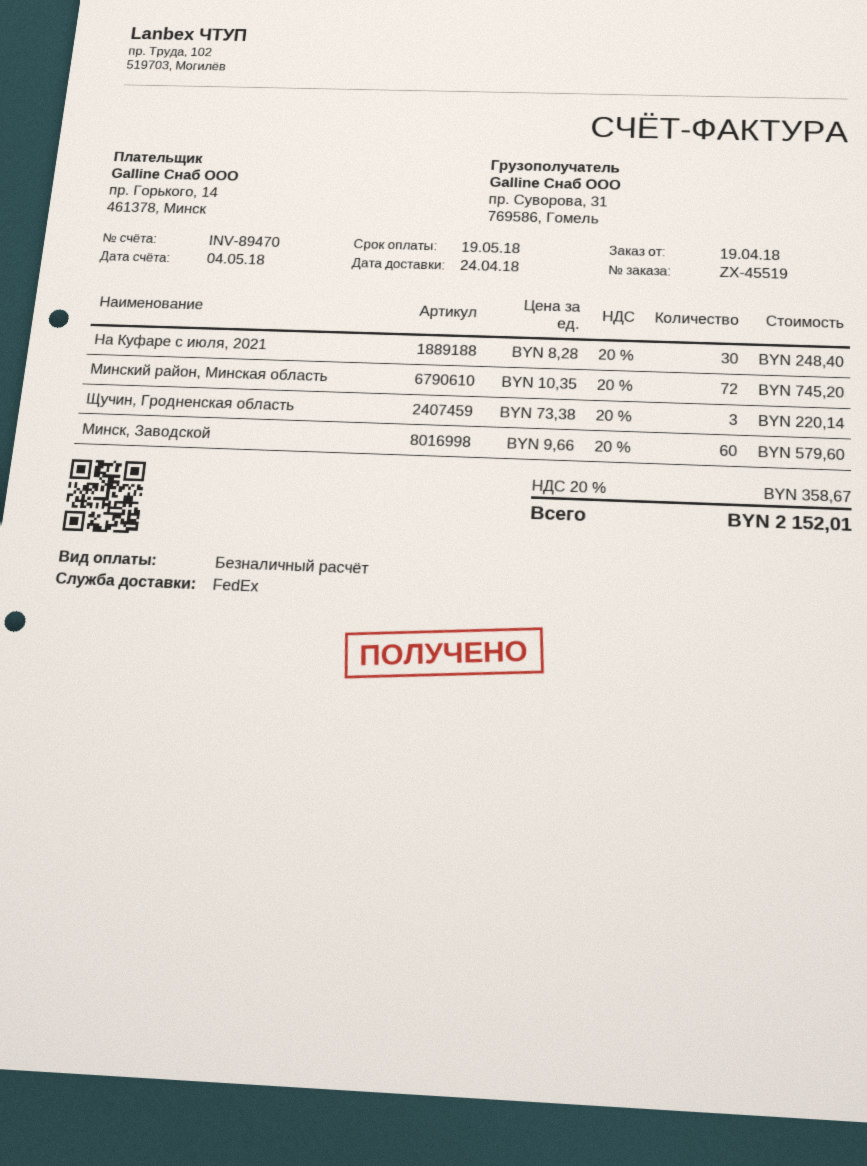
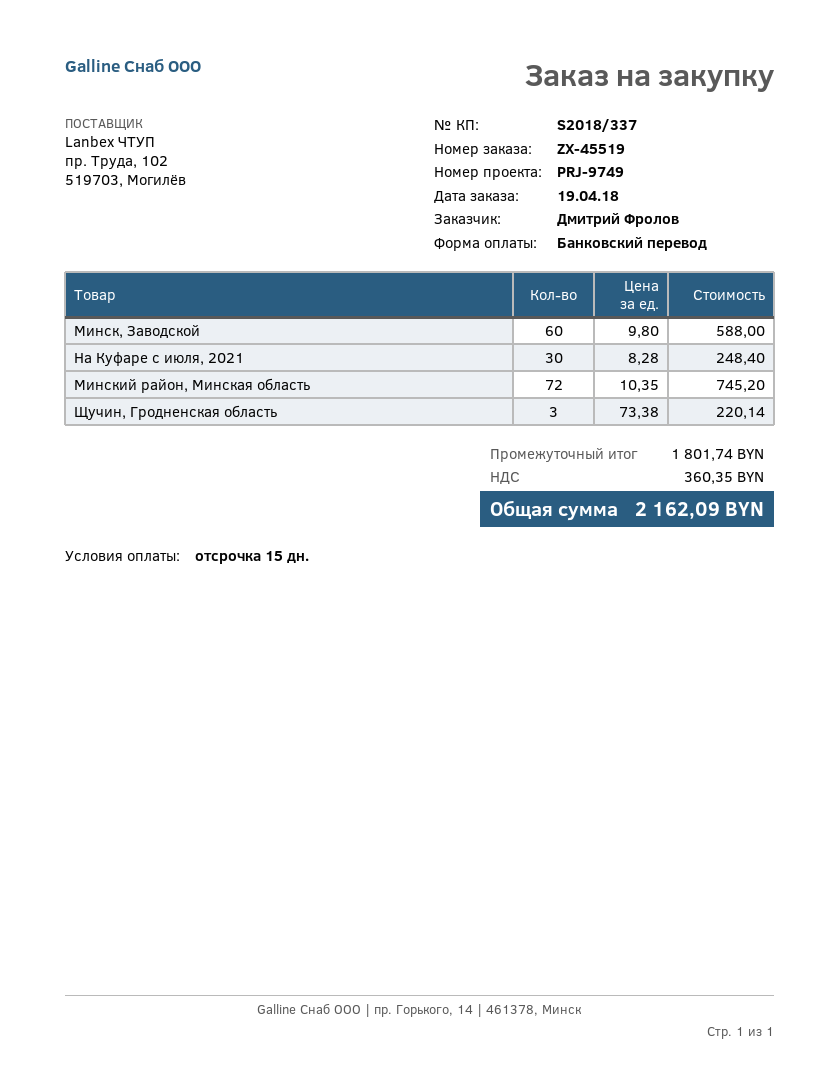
Минск, Заводской: 60 x 9.66 = 579.60 -> 60 x 9.80 = 588.00
tax: 358.67 -> 360.35
total: 2152.01 -> 2162.09

